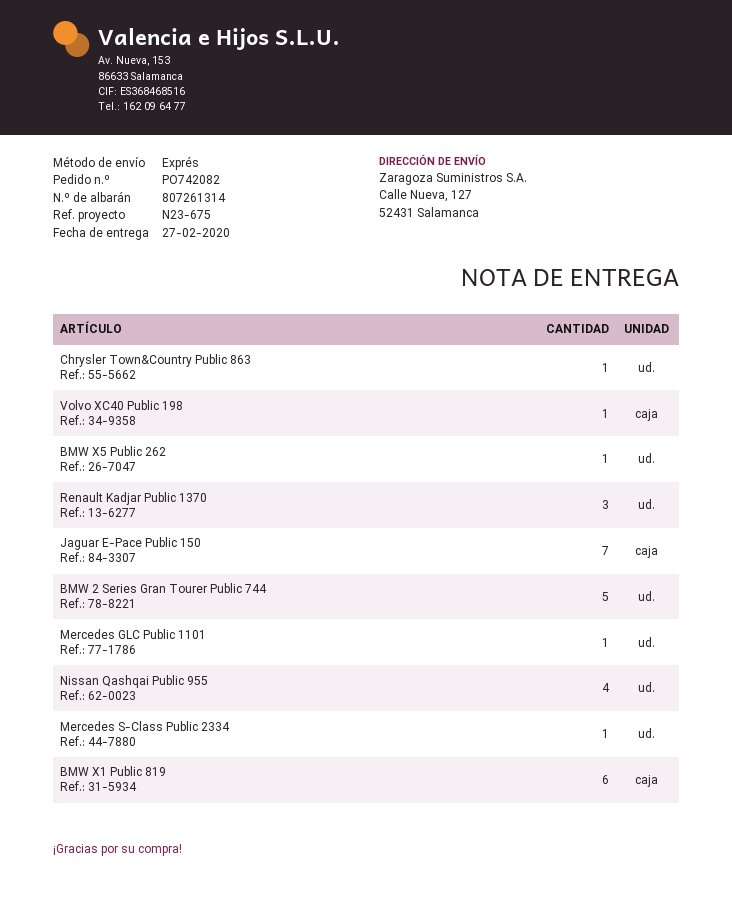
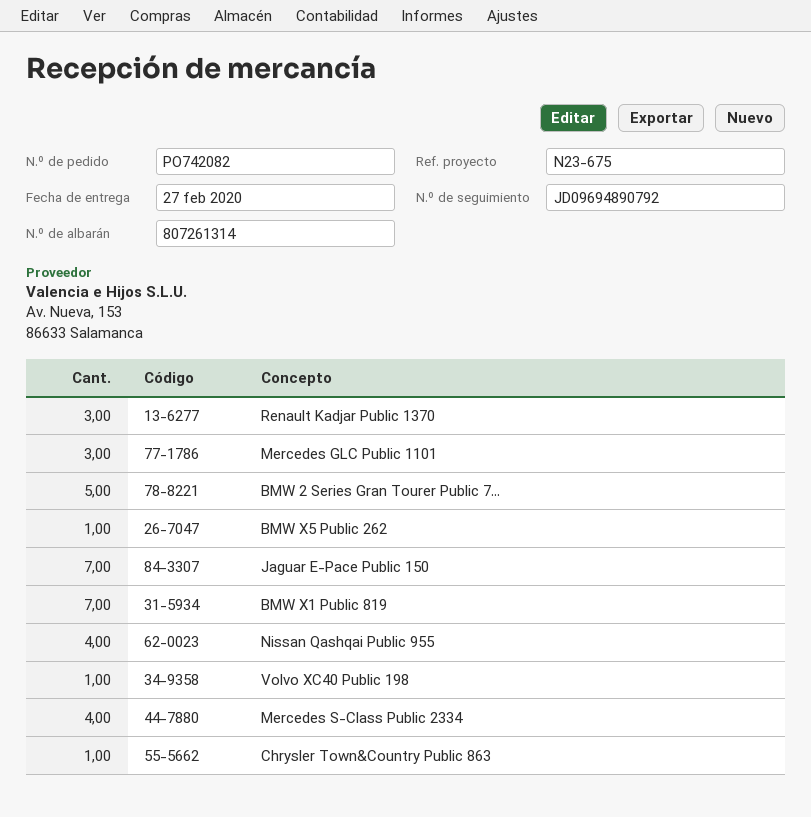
Mercedes GLC Public 1101: 1 -> 3
Mercedes S-Class Public 2334: 1 -> 4
BMW X1 Public 819: 6 -> 7

